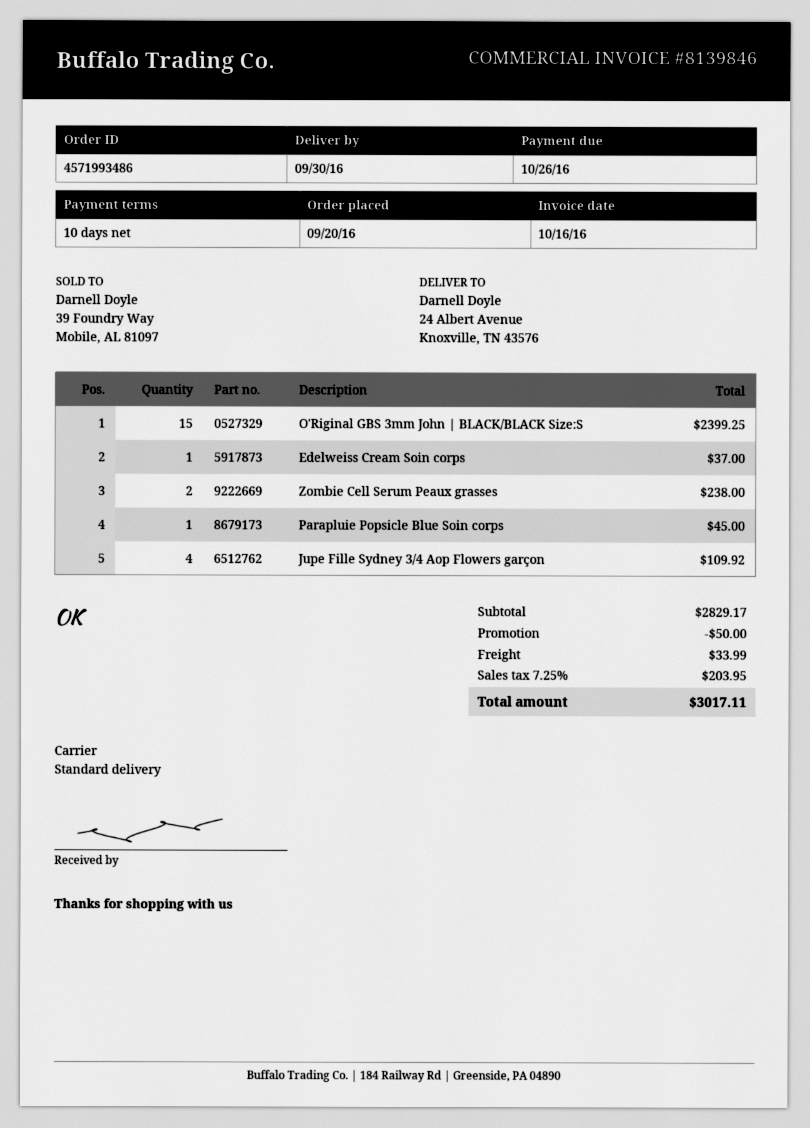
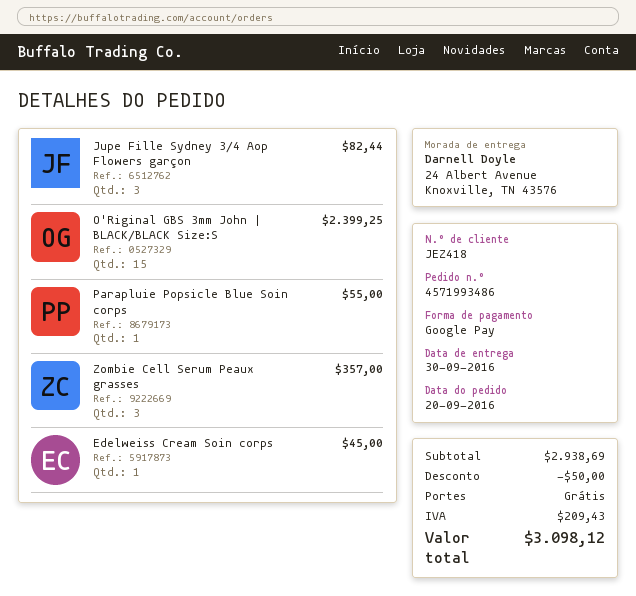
Edelweiss Cream Soin corps: 1 for 37.00 -> 1 for 45.00
Zombie Cell Serum Peaux grasses: 2 for 238.00 -> 3 for 357.00
Parapluie Popsicle Blue Soin corps: 1 for 45.00 -> 1 for 55.00
Jupe Fille Sydney 3/4 Aop Flowers garçon: 4 for 109.92 -> 3 for 82.44
subtotal: 2829.17 -> 2938.69
shipping: 33.99 -> 0.00
tax: 203.95 -> 209.43
total: 3017.11 -> 3098.12

